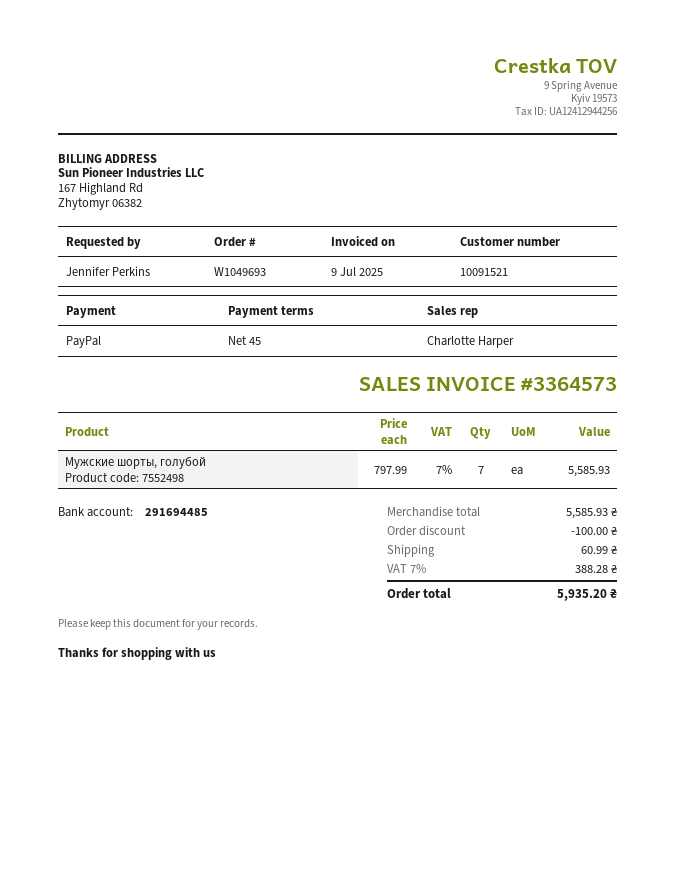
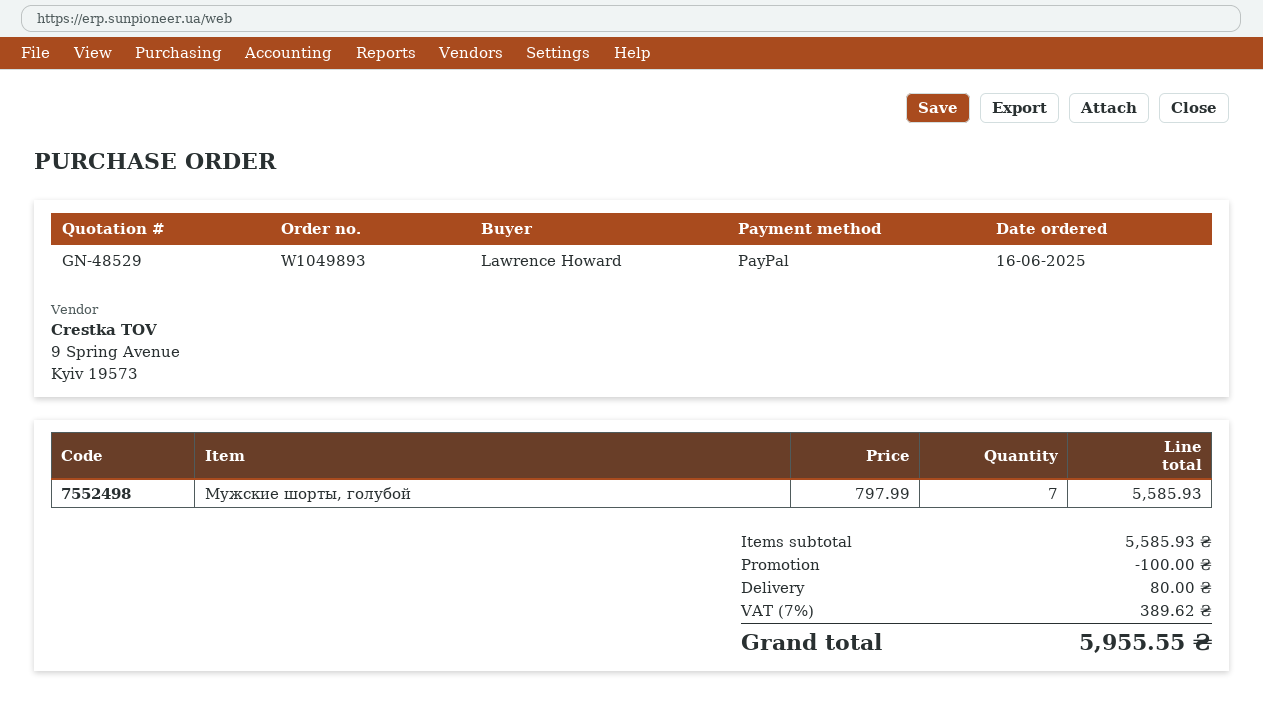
order number: W1049693 -> W1049893
ordered by: Jennifer Perkins -> Lawrence Howard
shipping: 60.99 -> 80.00
tax: 7% = 388.28 -> 7% = 389.62
total: 5935.20 -> 5955.55

